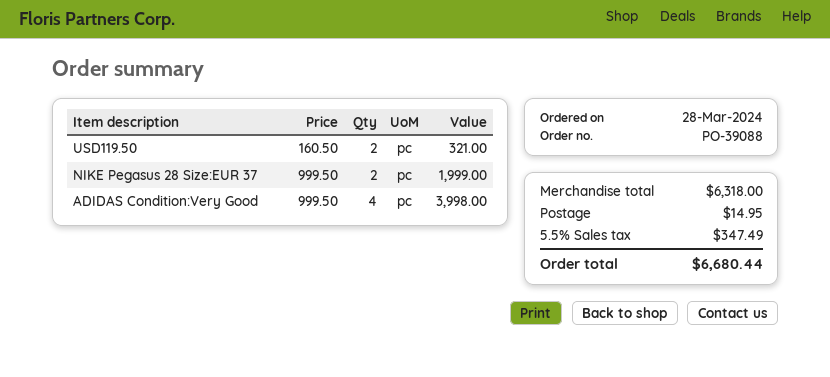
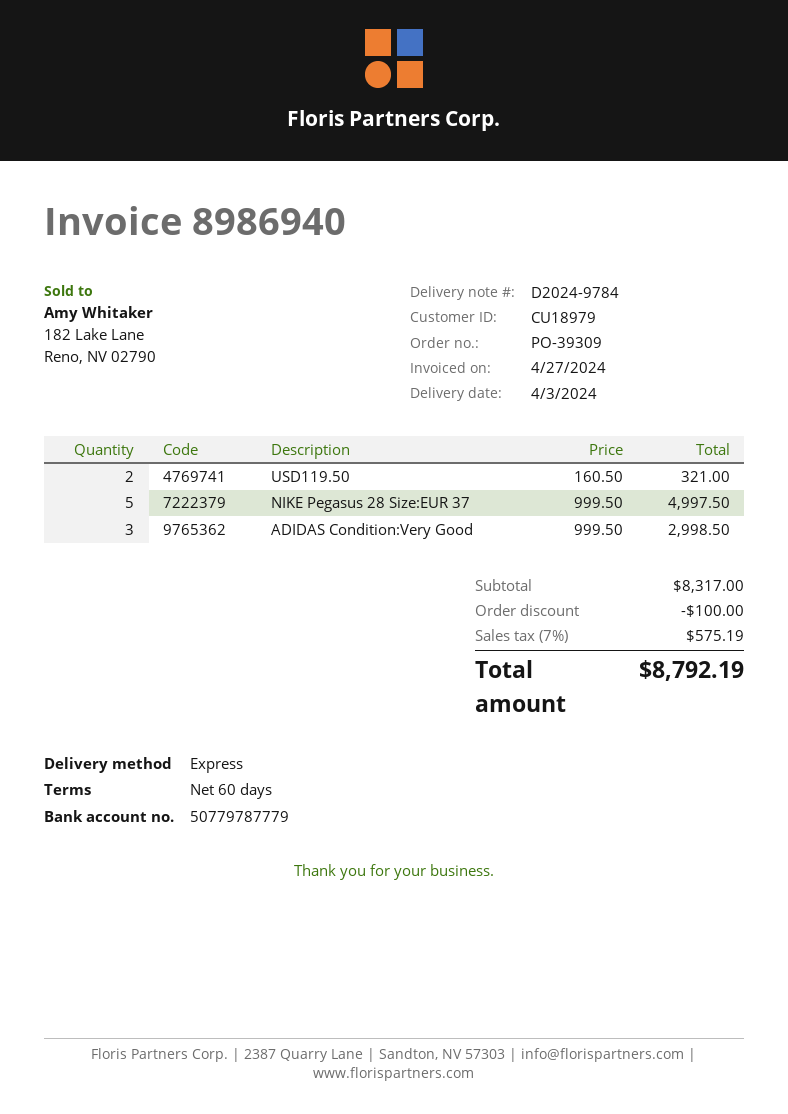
order number: PO-39088 -> PO-39309
NIKE Pegasus 28 Size:EUR 37: 2 x 999.50 = 1999.00 -> 5 x 999.50 = 4997.50
ADIDAS Condition:Very Good: 4 x 999.50 = 3998.00 -> 3 x 999.50 = 2998.50
subtotal: 6318.00 -> 8317.00
discount: none -> 100.00
shipping: 14.95 -> none
tax: 5.5% = 347.49 -> 7% = 575.19
total: 6680.44 -> 8792.19

